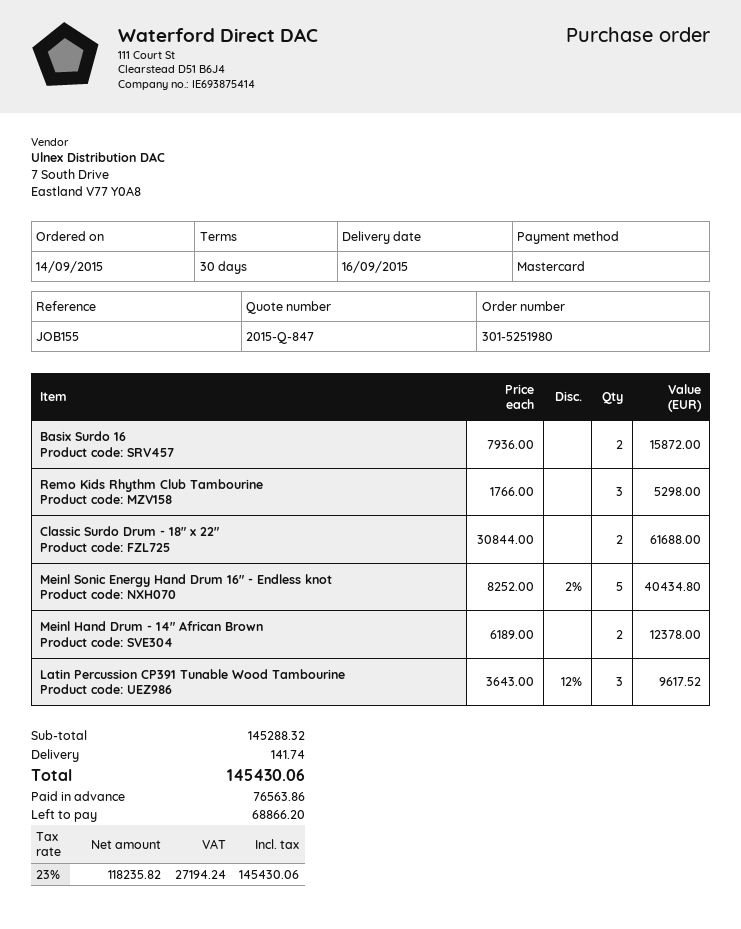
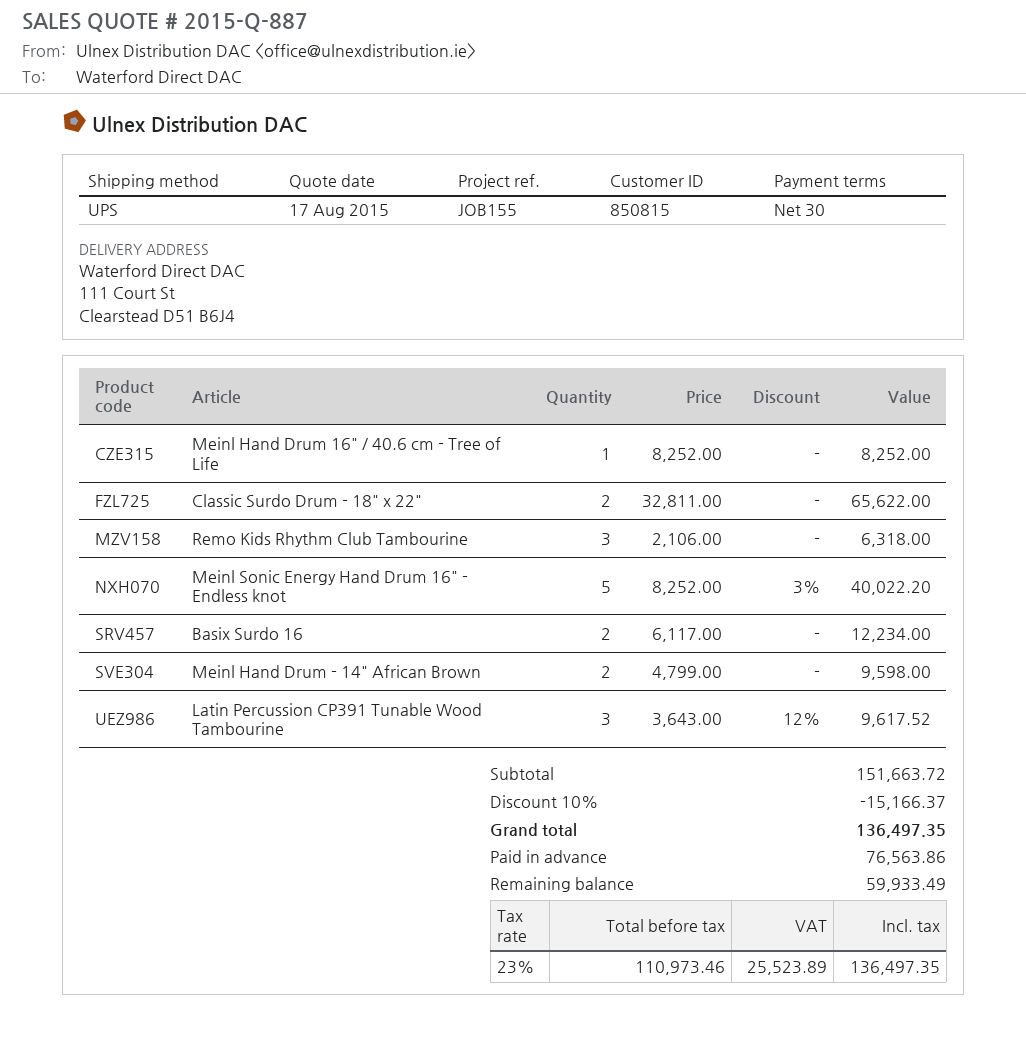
quote number: 2015-Q-847 -> 2015-Q-887
Basix Surdo 16: 2 x 7936.00 = 15872.00 -> 2 x 6117.00 = 12234.00
Remo Kids Rhythm Club Tambourine: 3 x 1766.00 = 5298.00 -> 3 x 2106.00 = 6318.00
Classic Surdo Drum - 18" x 22": 2 x 30844.00 = 61688.00 -> 2 x 32811.00 = 65622.00
Meinl Sonic Energy Hand Drum 16" - Endless knot: 5 x 8252.00 - 2% = 40434.80 -> 5 x 8252.00 - 3% = 40022.20
Meinl Hand Drum - 14" African Brown: 2 x 6189.00 = 12378.00 -> 2 x 4799.00 = 9598.00
Meinl Hand Drum 16" / 40.6 cm - Tree of Life: none -> 1 x 8252.00 = 8252.00
subtotal: 145288.32 -> 151663.72
discount: none -> 10% = 15166.37
shipping: 141.74 -> none
net: 118235.82 -> 110973.46
tax: 23% = 27194.24 -> 23% = 25523.89
total: 145430.06 -> 136497.35
balance: 68866.20 -> 59933.49

